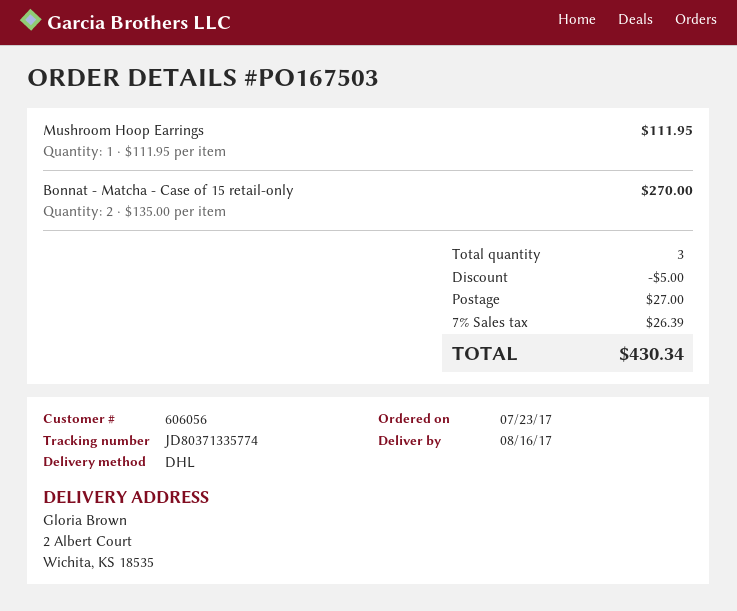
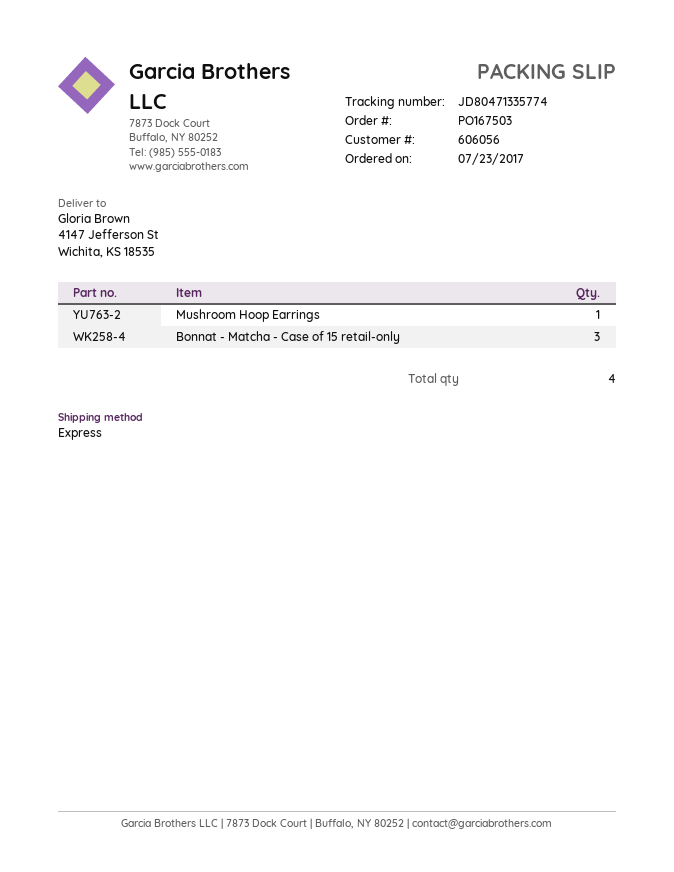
shipping method: DHL -> express
tracking number: JD80371335774 -> JD80471335774
ship to: 2 Albert Court, Wichita, KS 18535 -> 4147 Jefferson St, Wichita, KS 18535
Bonnat - Matcha - Case of 15 retail-only: 2 -> 3
total quantity: 3 -> 4

